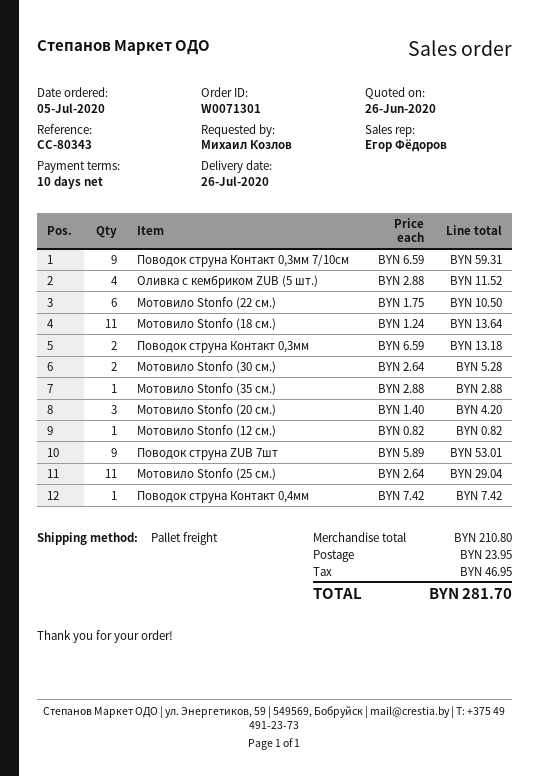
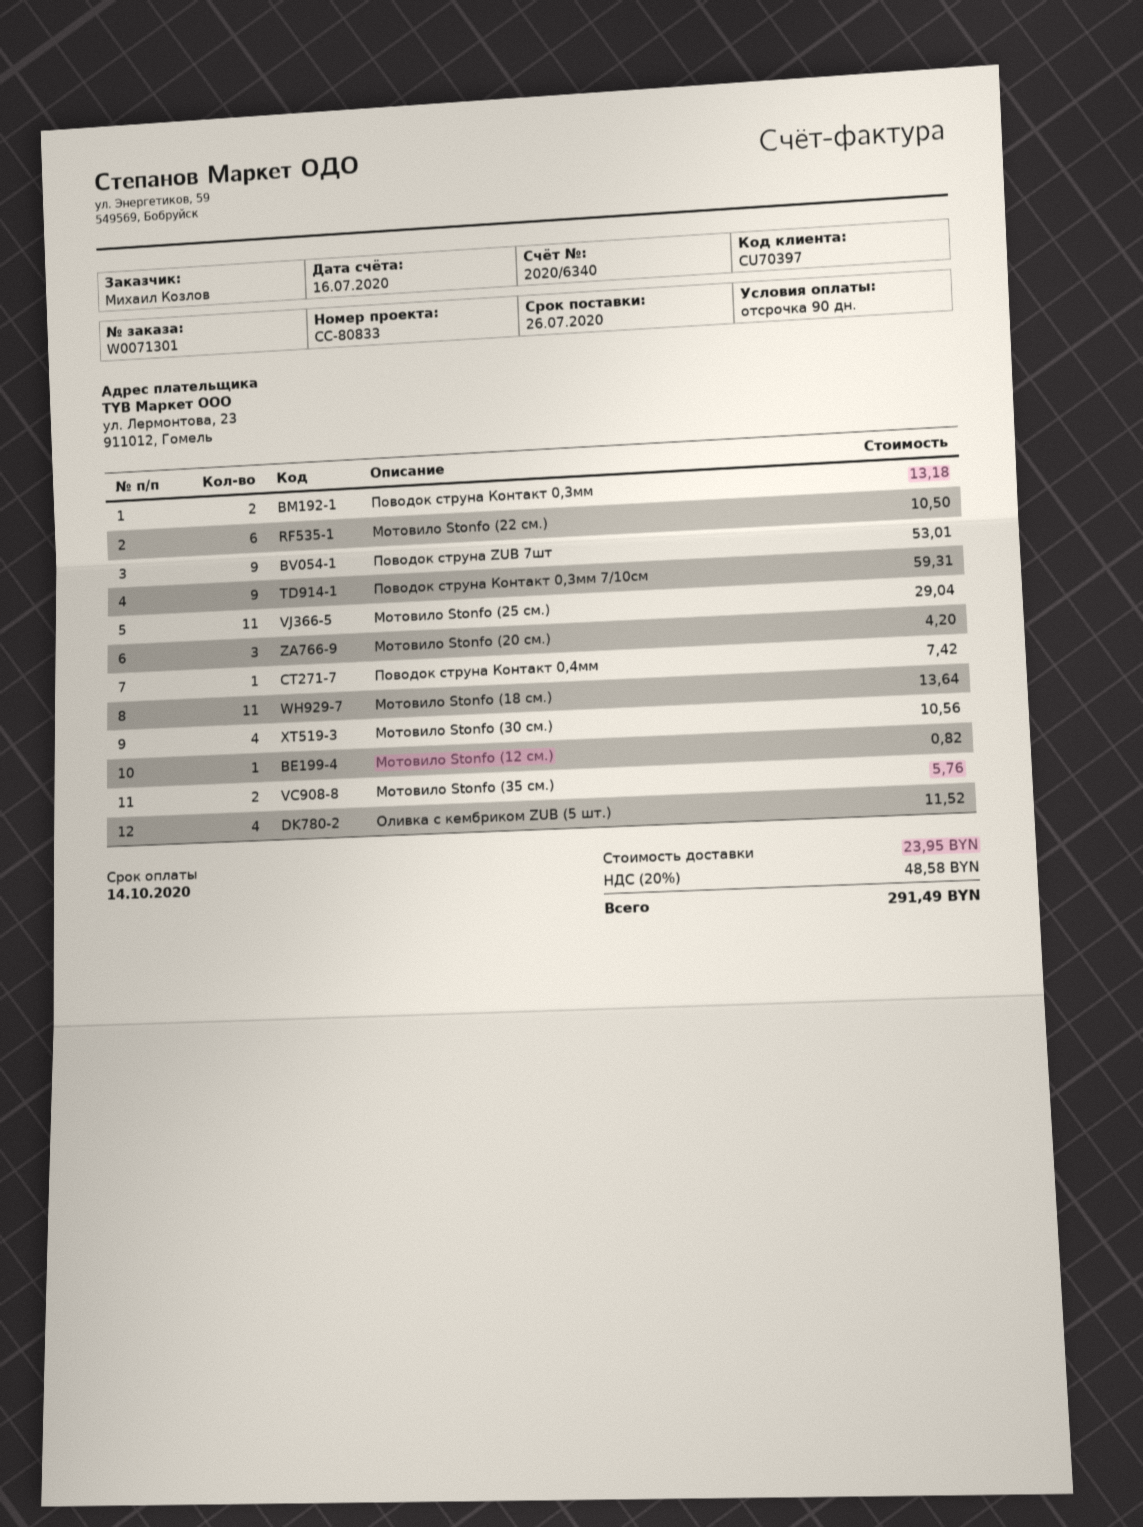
payment terms: 10 days -> 90 days
reference: CC-80343 -> CC-80833
Мотовило Stonfo (30 см.): 2 for 5.28 -> 4 for 10.56
Мотовило Stonfo (35 см.): 1 for 2.88 -> 2 for 5.76
tax: 46.95 -> 48.58
total: 281.70 -> 291.49

